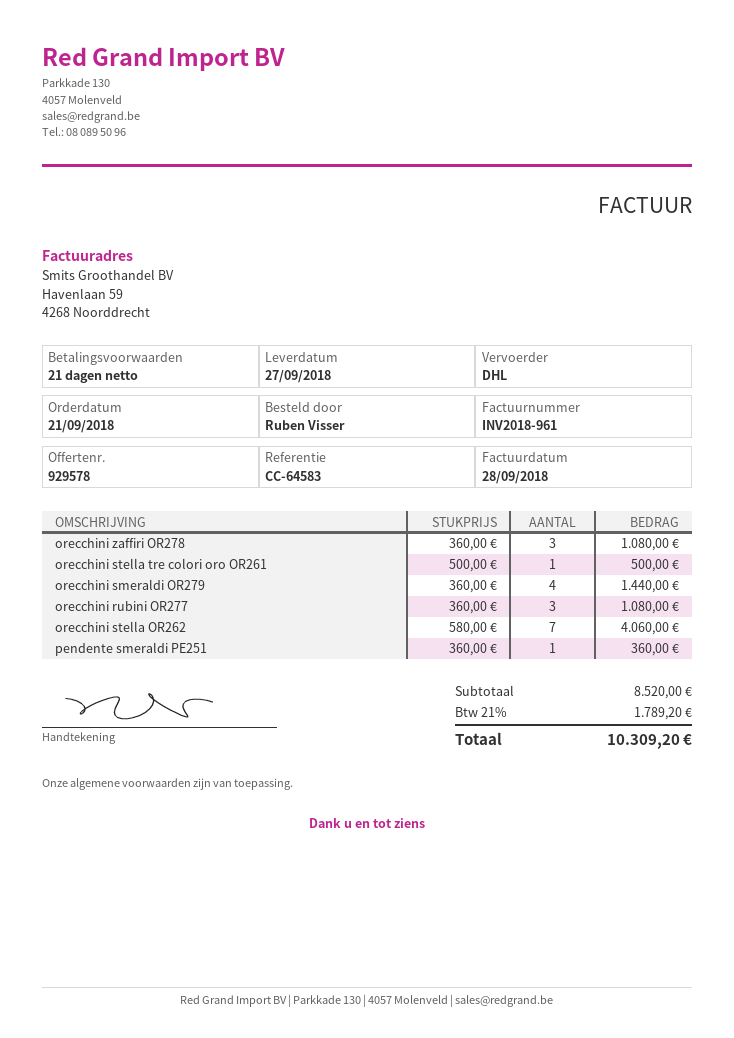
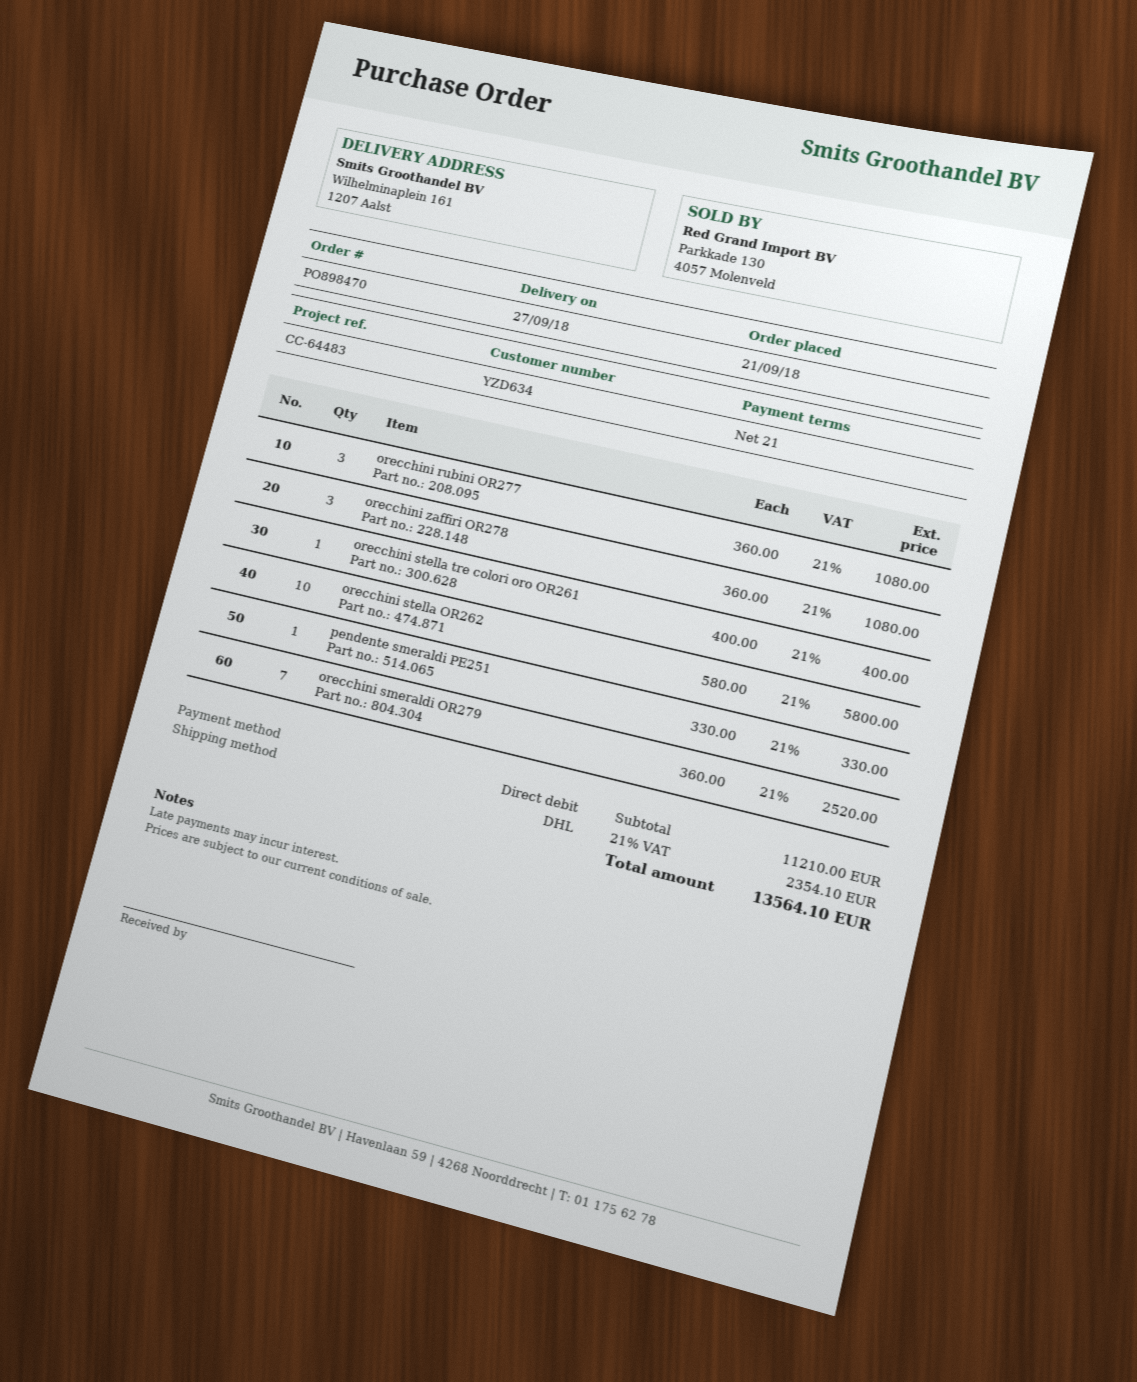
reference: CC-64583 -> CC-64483
orecchini stella tre colori oro OR261: 1 x 500.00 = 500.00 -> 1 x 400.00 = 400.00
orecchini smeraldi OR279: 4 x 360.00 = 1440.00 -> 7 x 360.00 = 2520.00
orecchini stella OR262: 7 x 580.00 = 4060.00 -> 10 x 580.00 = 5800.00
pendente smeraldi PE251: 1 x 360.00 = 360.00 -> 1 x 330.00 = 330.00
subtotal: 8520.00 -> 11210.00
tax: 21% = 1789.20 -> 21% = 2354.10
total: 10309.20 -> 13564.10

